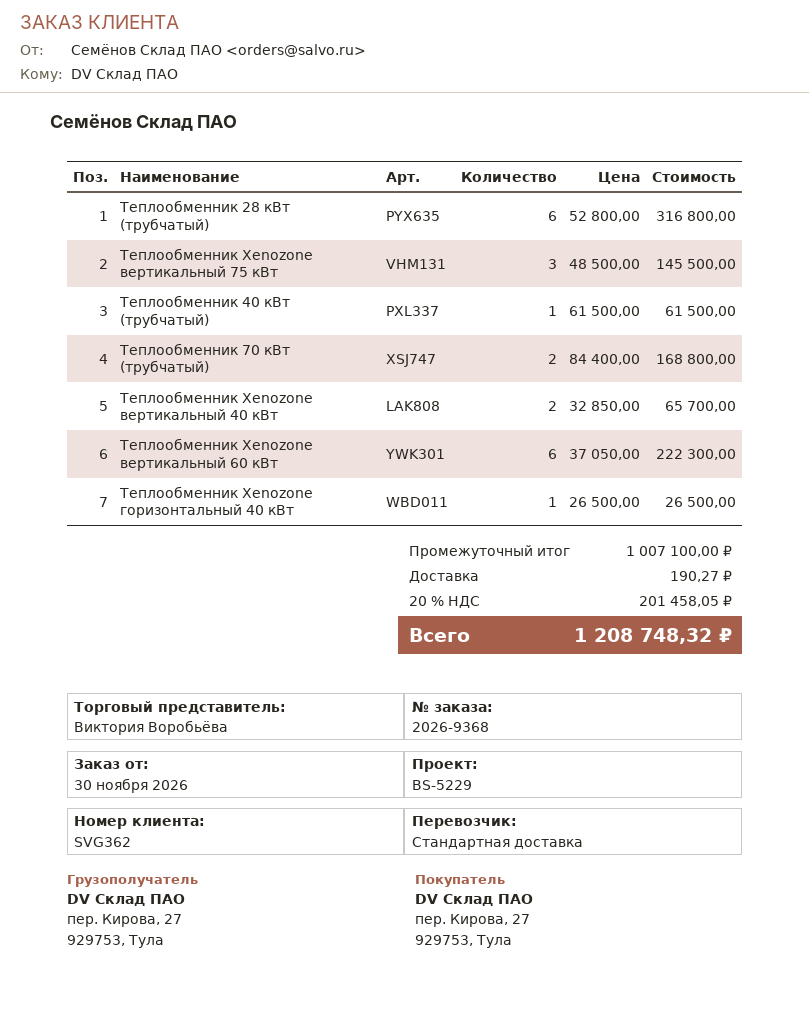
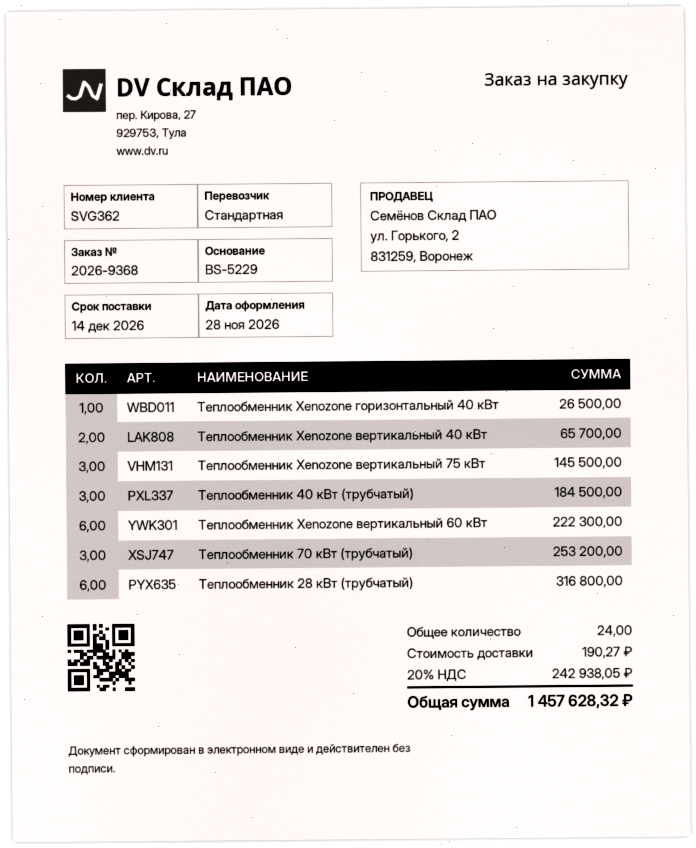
order date: 2026-11-30 -> 2026-11-28
Теплообменник 40 кВт (трубчатый): 1 for 61500.00 -> 3 for 184500.00
Теплообменник 70 кВт (трубчатый): 2 for 168800.00 -> 3 for 253200.00
tax: 20% = 201458.05 -> 20% = 242938.05
total: 1208748.32 -> 1457628.32

